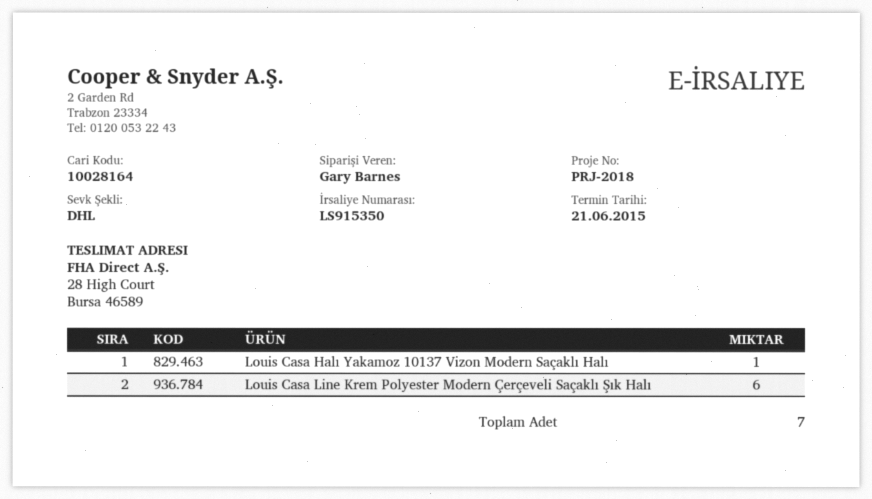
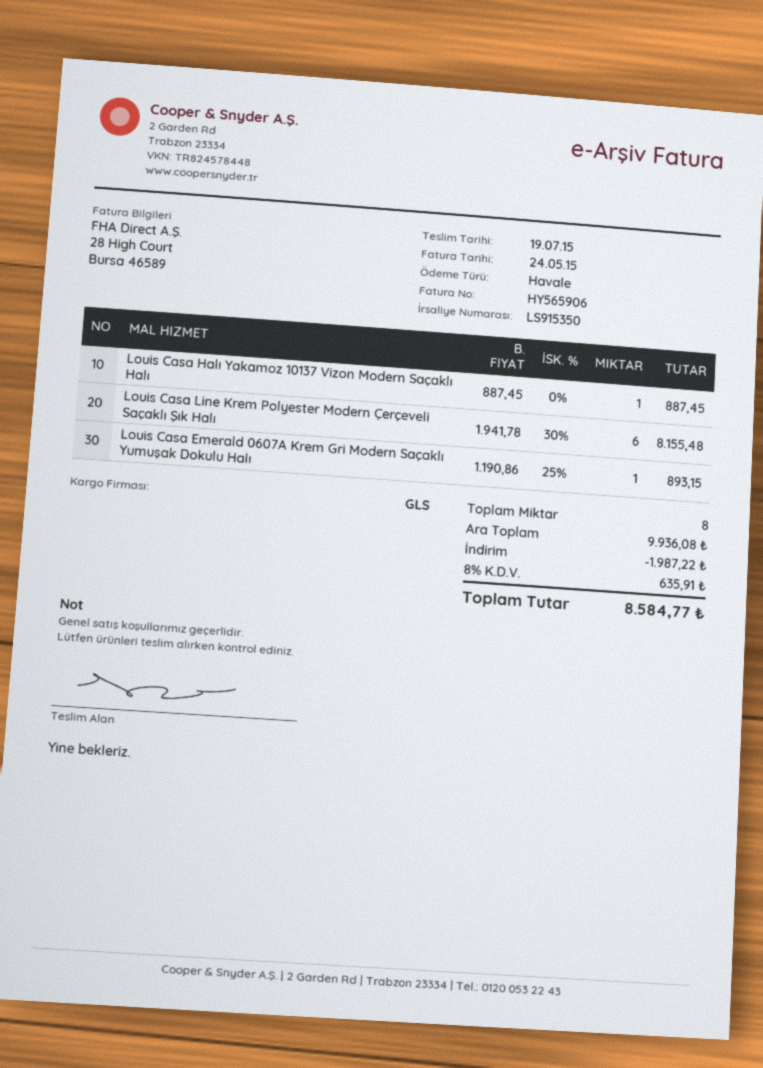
delivery date: 2015-06-21 -> 2015-07-19
shipping method: DHL -> GLS
Louis Casa Emerald 0607A Krem Gri Modern Saçaklı Yumuşak Dokulu Halı: none -> 1
total quantity: 7 -> 8

